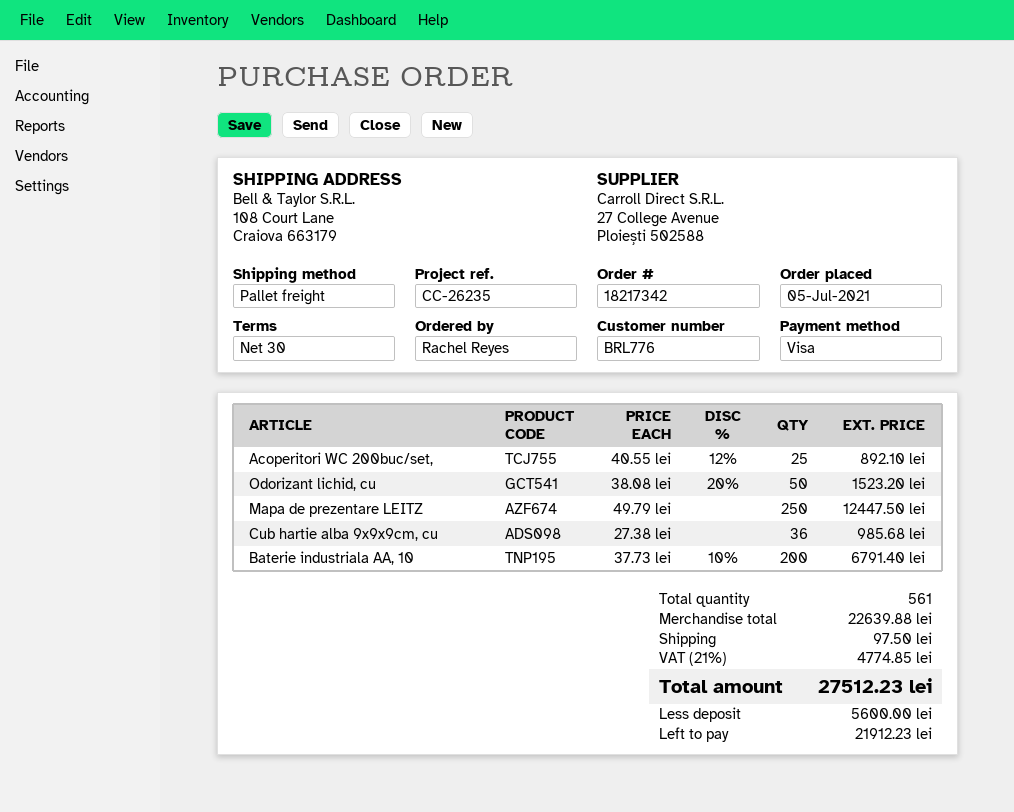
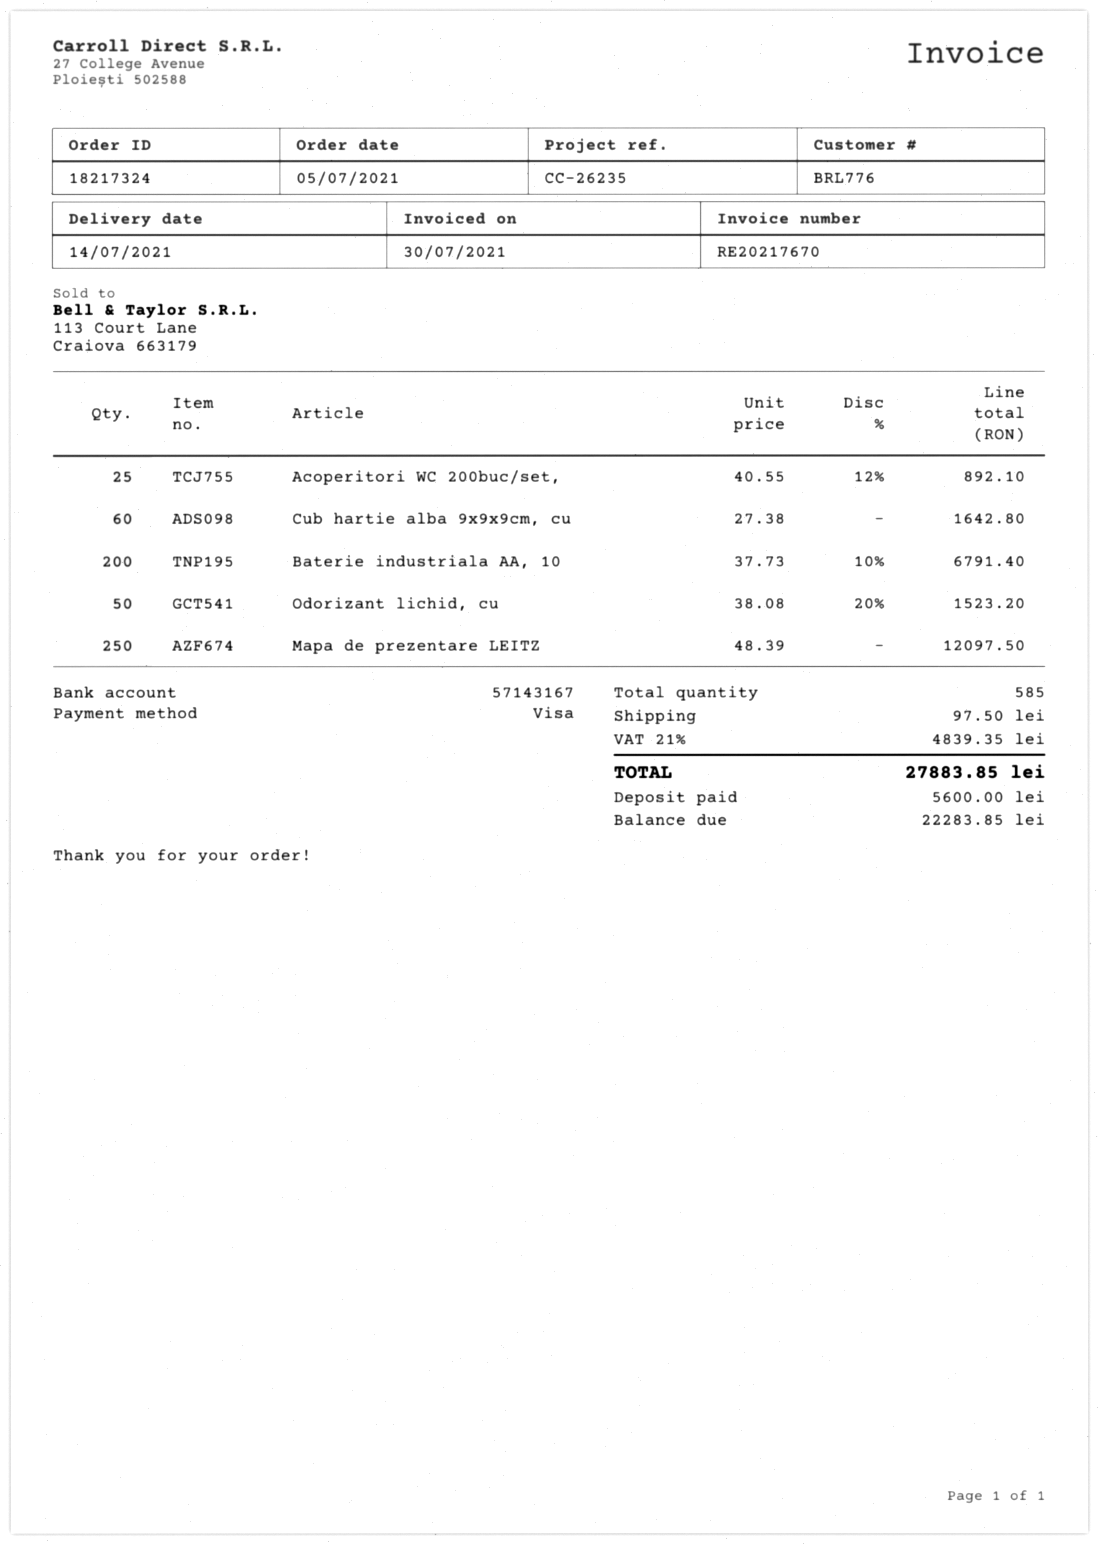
order number: 18217342 -> 18217324
Mapa de prezentare LEITZ: 250 x 49.79 = 12447.50 -> 250 x 48.39 = 12097.50
Cub hartie alba 9x9x9cm, cu: 36 x 27.38 = 985.68 -> 60 x 27.38 = 1642.80
total quantity: 561 -> 585
tax: 21% = 4774.85 -> 21% = 4839.35
total: 27512.23 -> 27883.85
balance: 21912.23 -> 22283.85

